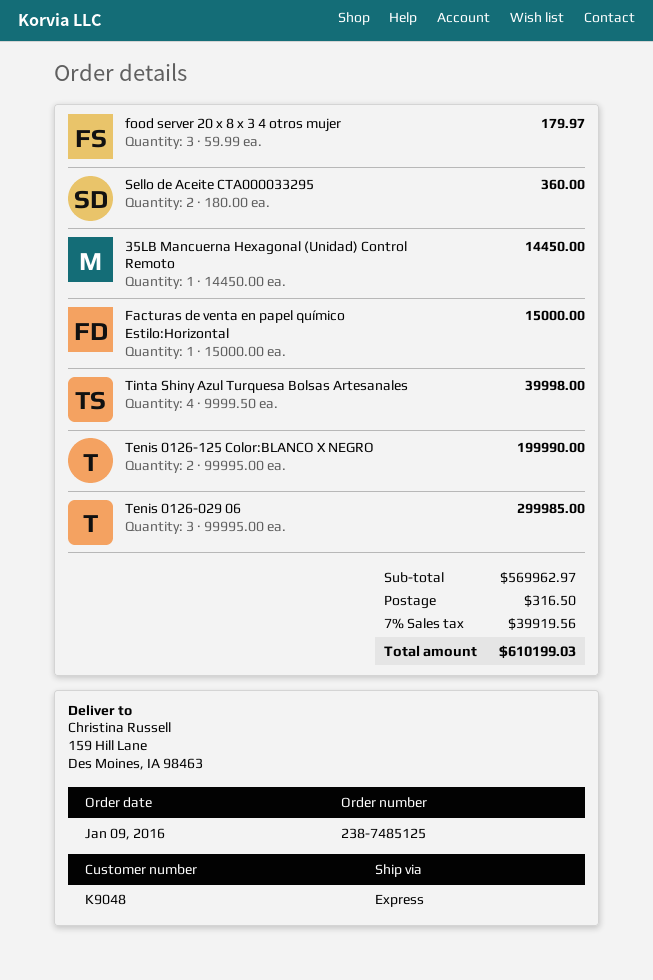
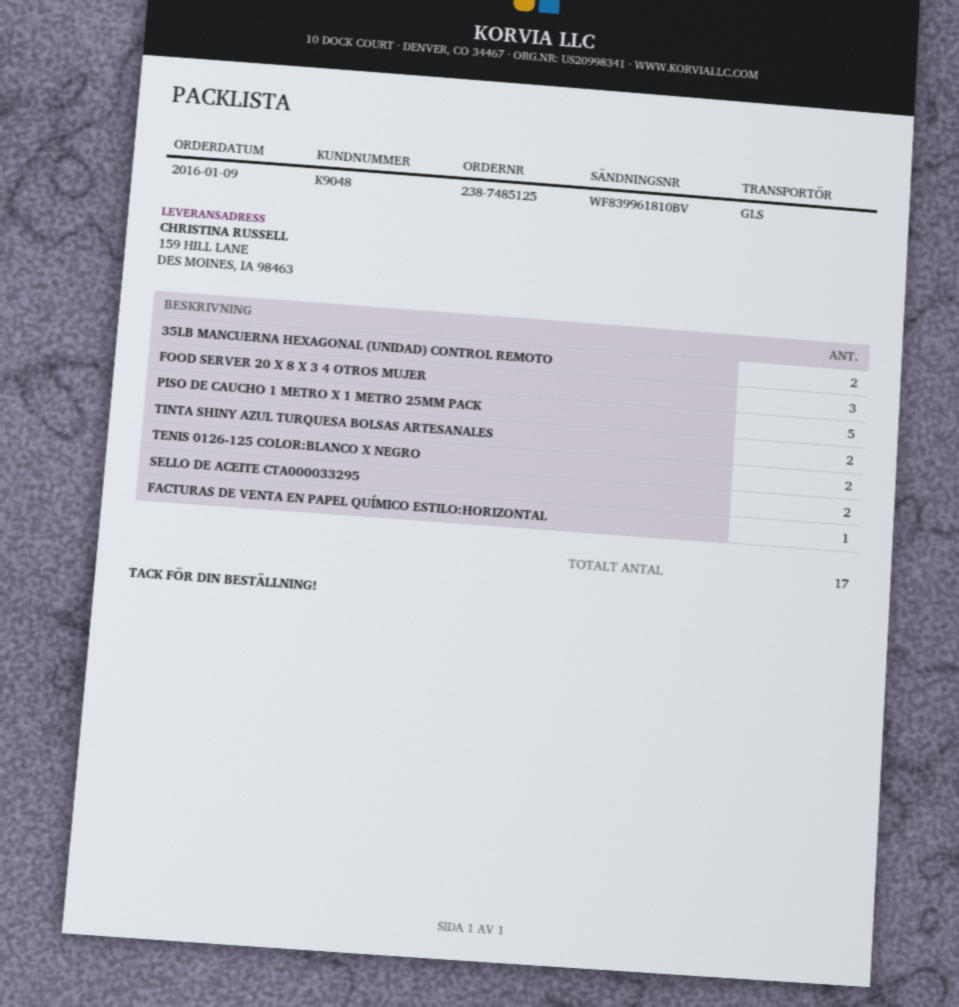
shipping method: express -> GLS
35LB Mancuerna Hexagonal (Unidad) Control Remoto: 1 -> 2
Tinta Shiny Azul Turquesa Bolsas Artesanales: 4 -> 2
Tenis 0126-029 06: 3 -> none
PISO DE CAUCHO 1 METRO X 1 METRO 25MM PACK: none -> 5

